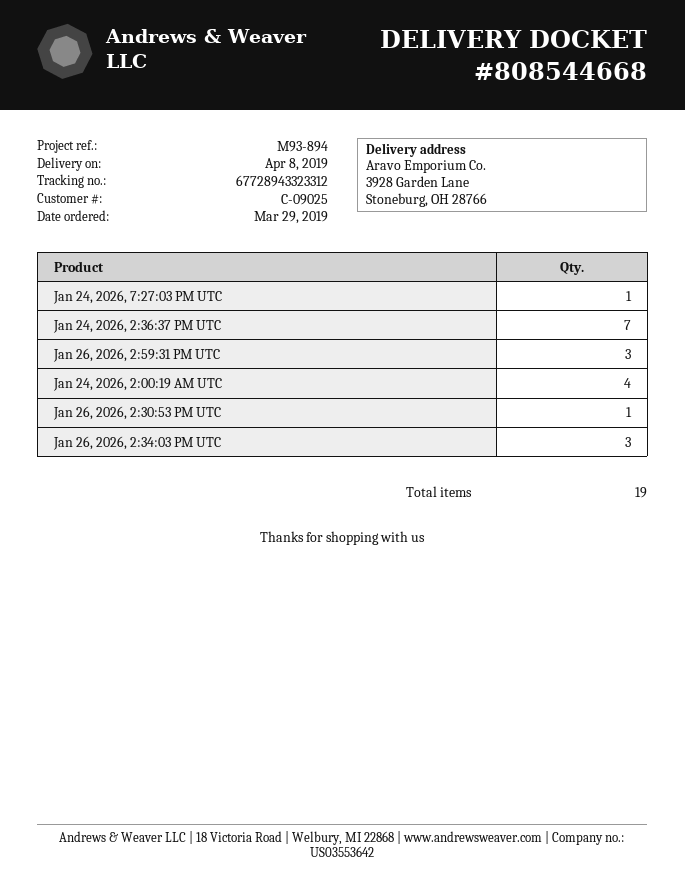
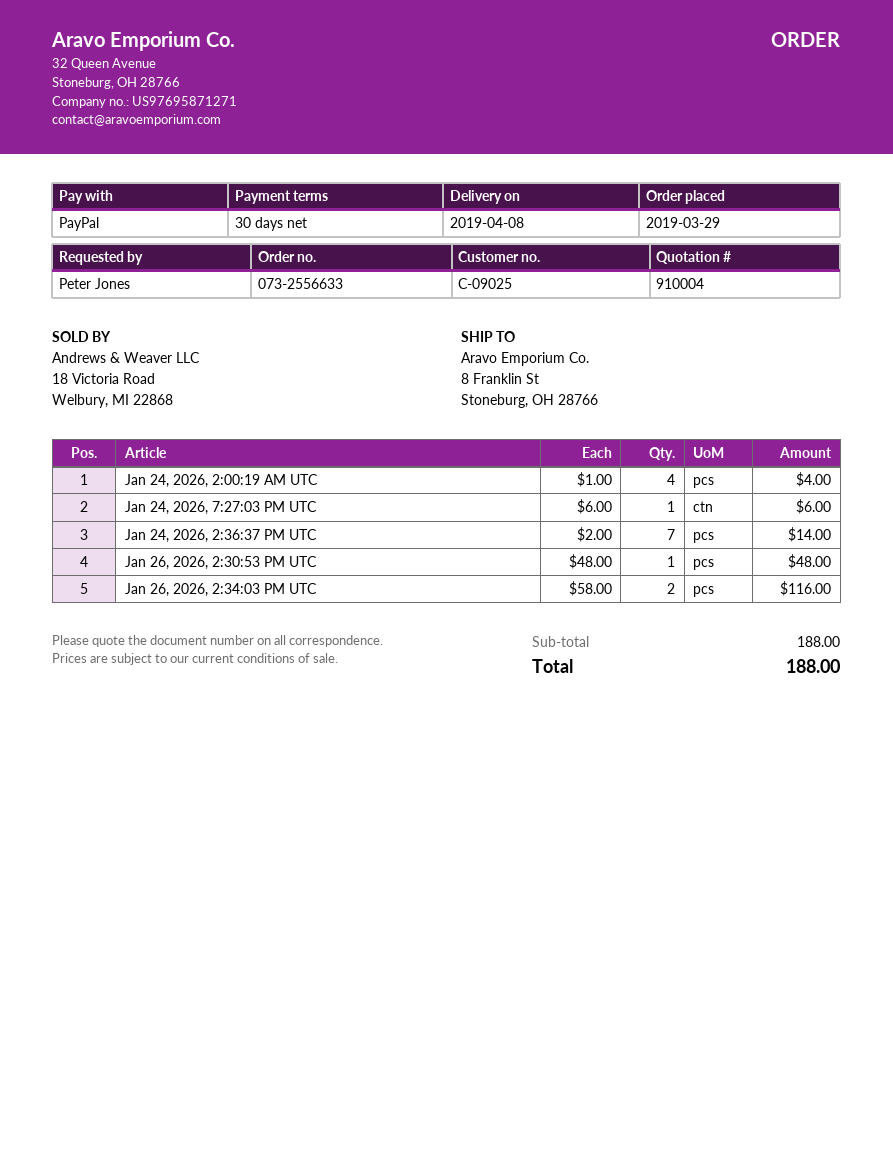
ship to: 3928 Garden Lane, Stoneburg, OH 28766 -> 8 Franklin St, Stoneburg, OH 28766
Jan 26, 2026, 2:59:31 PM UTC: 3 -> none
Jan 26, 2026, 2:34:03 PM UTC: 3 -> 2

